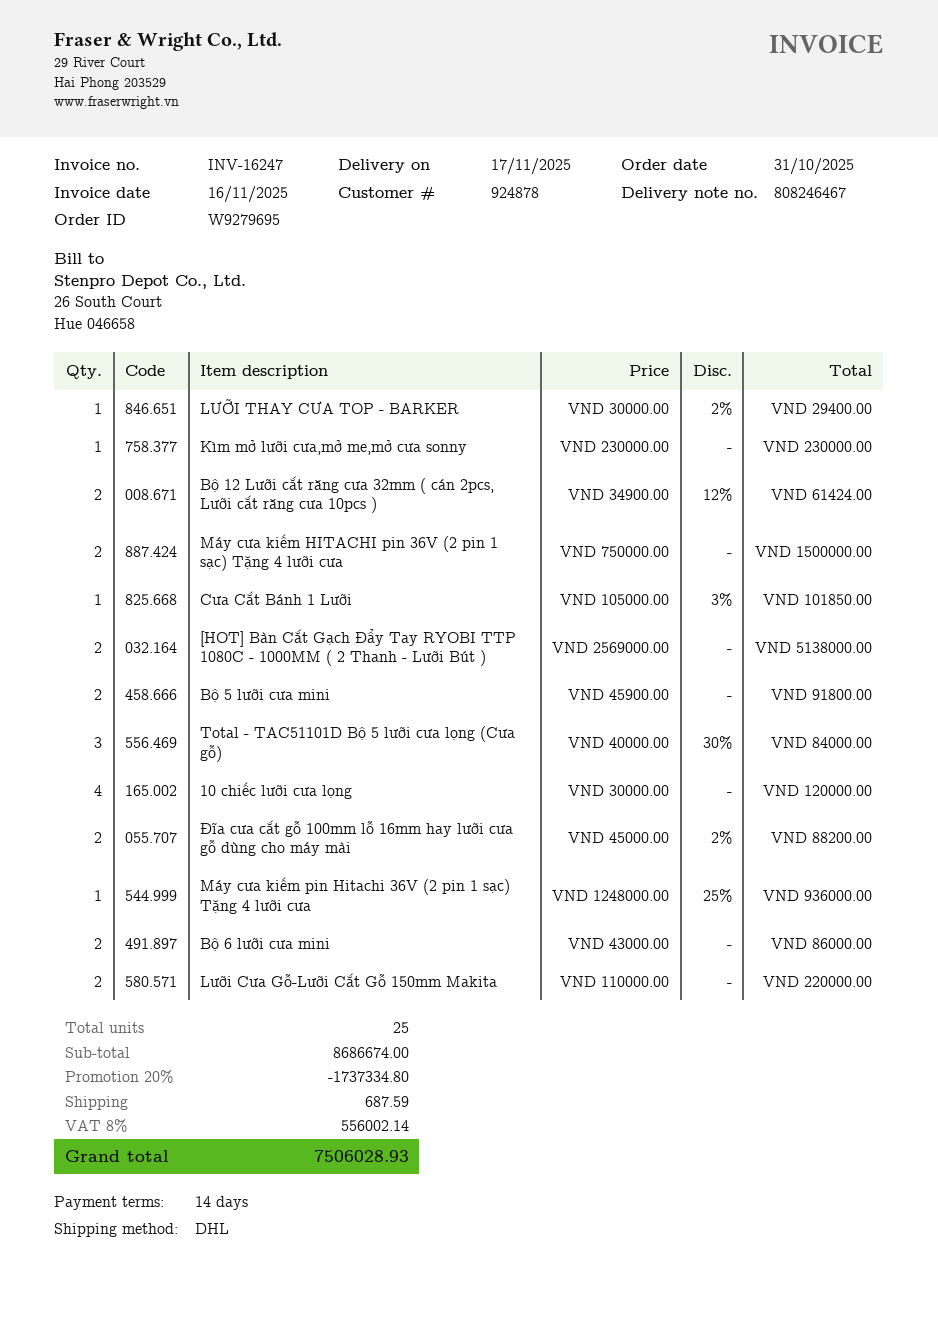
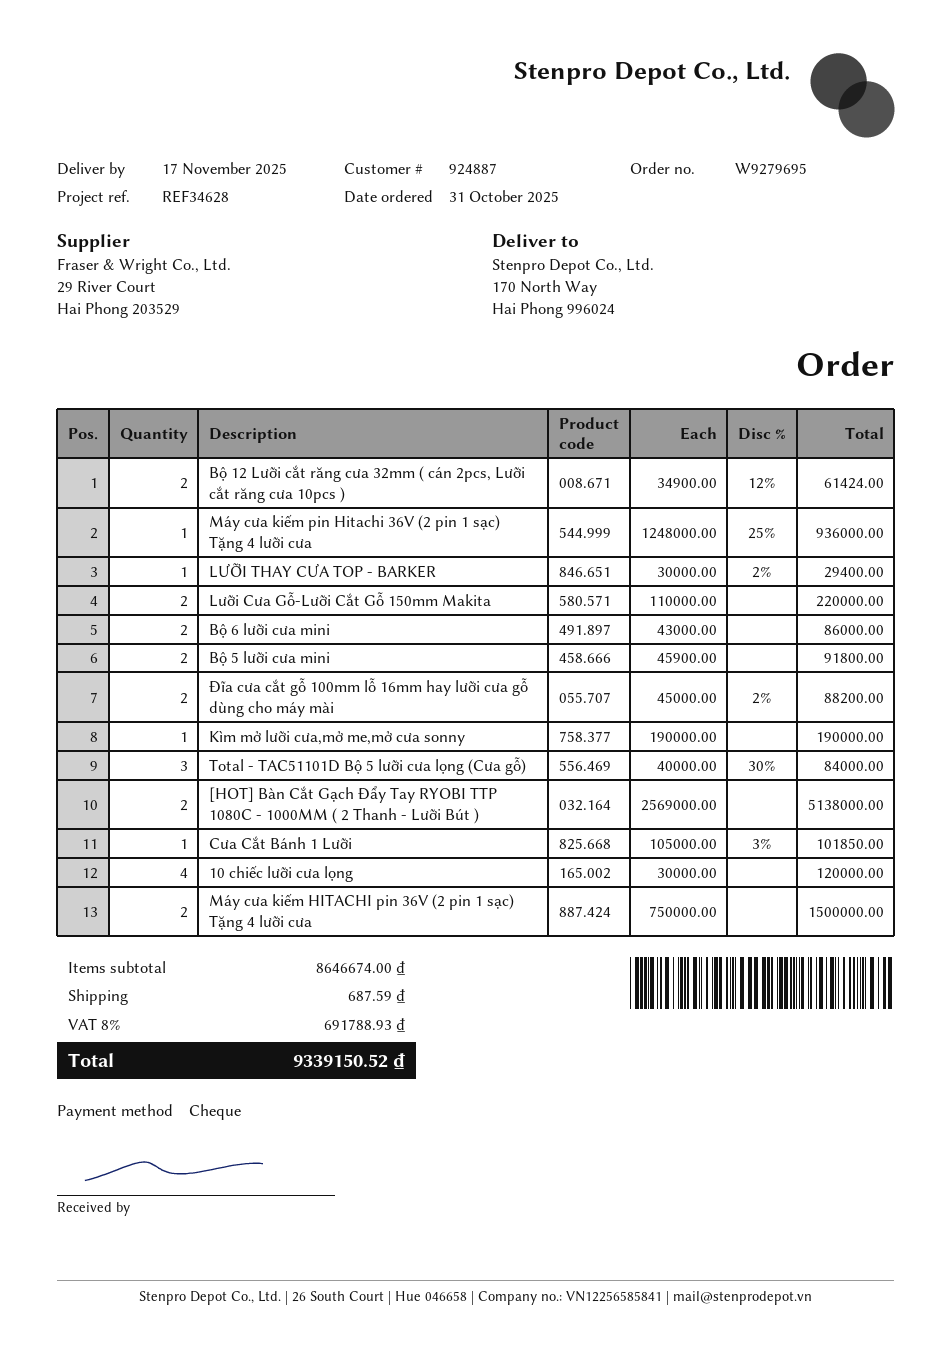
customer number: 924878 -> 924887
Kìm mở lưỡi cưa,mở me,mở cưa sonny: 1 x 230000.00 = 230000.00 -> 1 x 190000.00 = 190000.00
subtotal: 8686674.00 -> 8646674.00
discount: 20% = 1737334.80 -> none
tax: 8% = 556002.14 -> 8% = 691788.93
total: 7506028.93 -> 9339150.52

